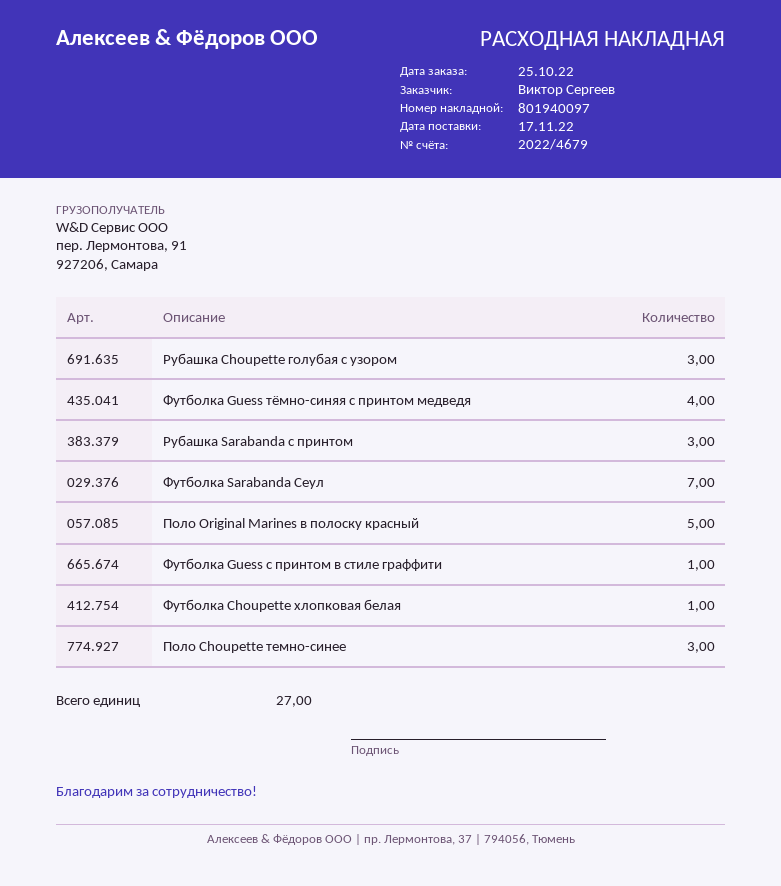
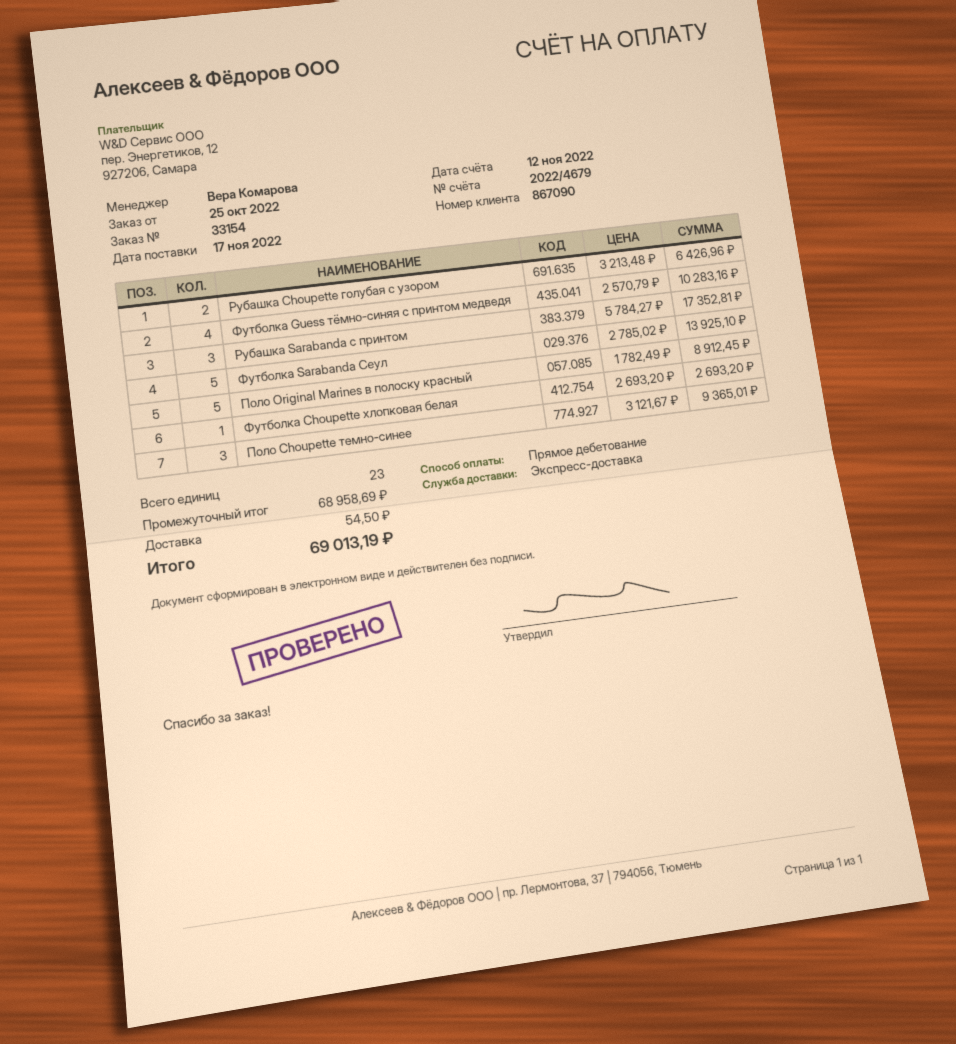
Рубашка Choupette голубая с узором: 3 -> 2
Футболка Sarabanda Сеул: 7 -> 5
Футболка Guess с принтом в стиле граффити: 1 -> none
total quantity: 27 -> 23

